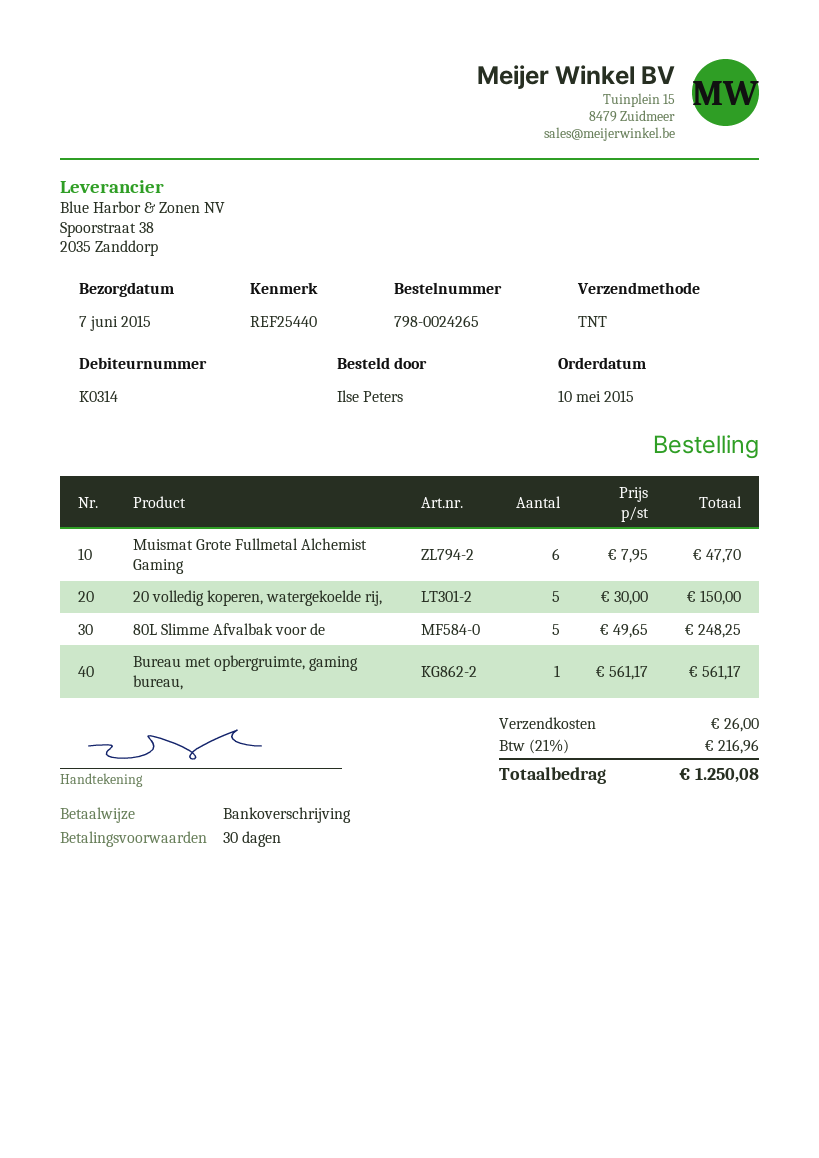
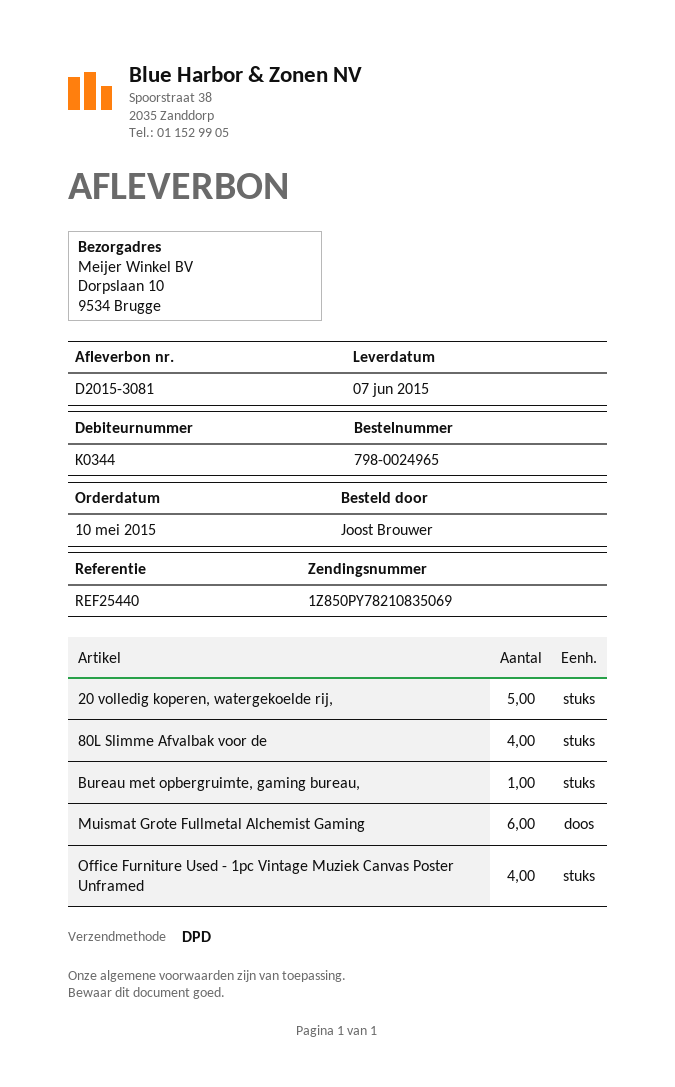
order number: 798-0024265 -> 798-0024965
customer number: K0314 -> K0344
ordered by: Ilse Peters -> Joost Brouwer
shipping method: TNT -> DPD
80L Slimme Afvalbak voor de: 5 -> 4
Office Furniture Used - 1pc Vintage Muziek Canvas Poster Unframed: none -> 4

